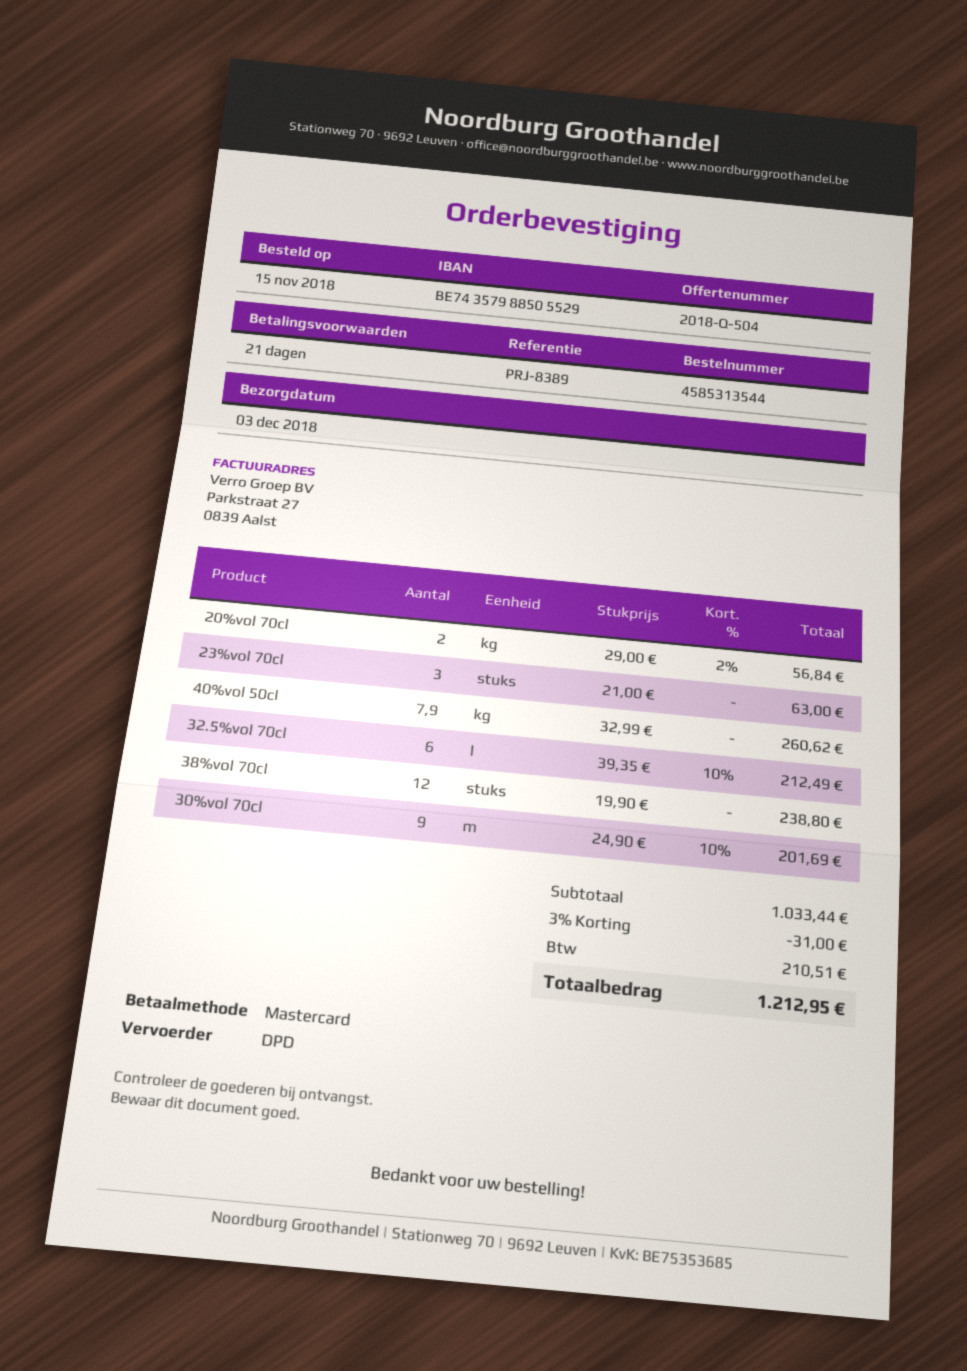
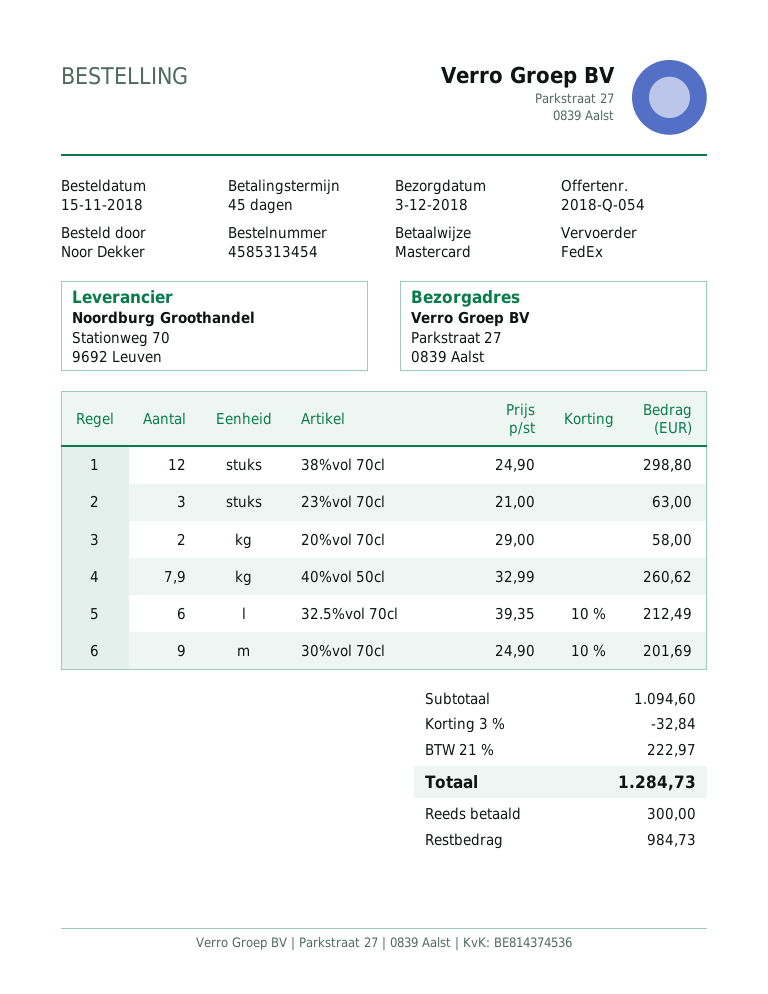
quote number: 2018-Q-504 -> 2018-Q-054
order number: 4585313544 -> 4585313454
payment terms: 21 days -> 45 days
shipping method: DPD -> FedEx
20%vol 70cl: 2 x 29.00 - 2% = 56.84 -> 2 x 29.00 = 58.00
38%vol 70cl: 12 x 19.90 = 238.80 -> 12 x 24.90 = 298.80
subtotal: 1033.44 -> 1094.60
discount: 3% = 31.00 -> 3% = 32.84
tax: 210.51 -> 222.97
total: 1212.95 -> 1284.73

